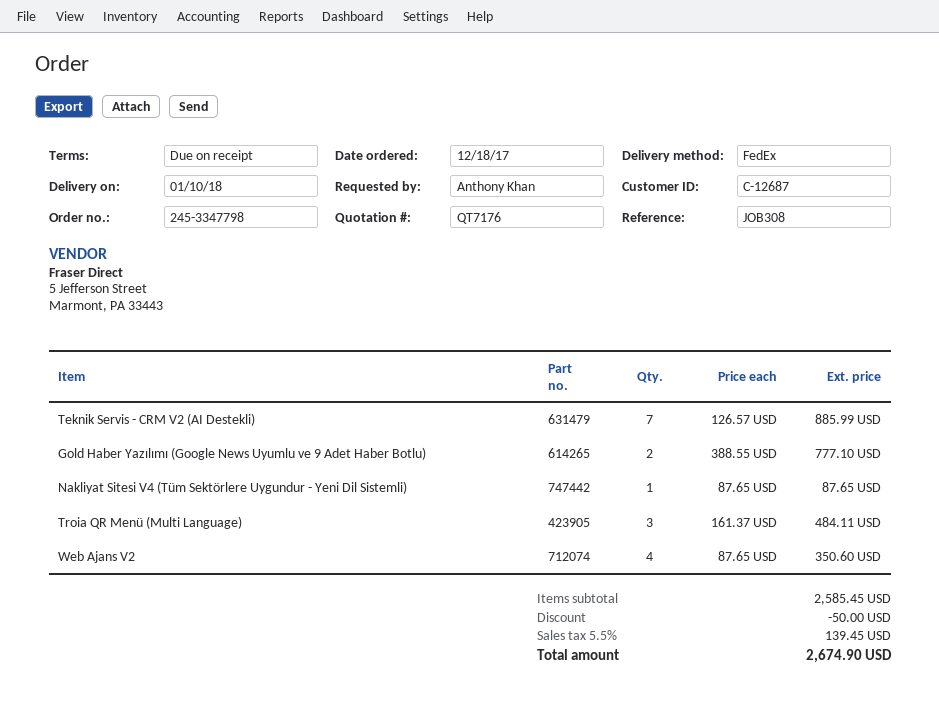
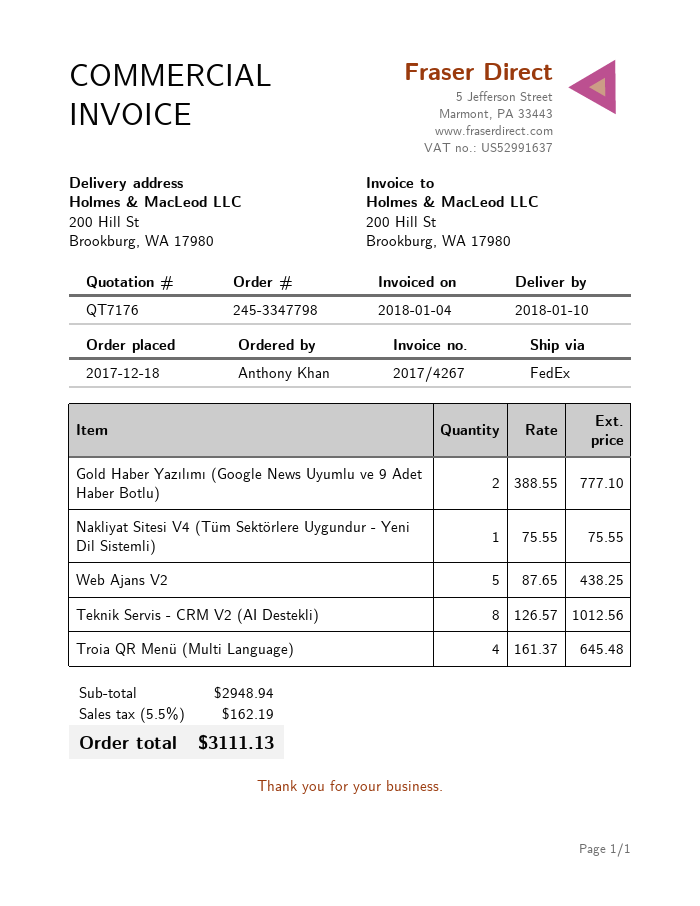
Teknik Servis - CRM V2 (AI Destekli): 7 x 126.57 = 885.99 -> 8 x 126.57 = 1012.56
Nakliyat Sitesi V4 (Tüm Sektörlere Uygundur - Yeni Dil Sistemli): 1 x 87.65 = 87.65 -> 1 x 75.55 = 75.55
Troia QR Menü (Multi Language): 3 x 161.37 = 484.11 -> 4 x 161.37 = 645.48
Web Ajans V2: 4 x 87.65 = 350.60 -> 5 x 87.65 = 438.25
subtotal: 2585.45 -> 2948.94
discount: 50.00 -> none
tax: 5.5% = 139.45 -> 5.5% = 162.19
total: 2674.90 -> 3111.13

